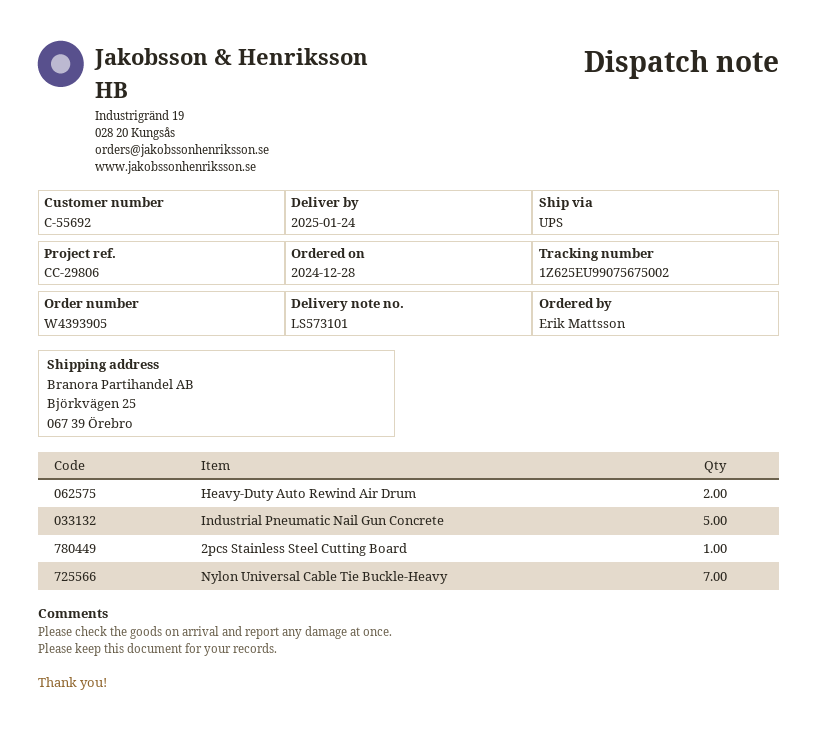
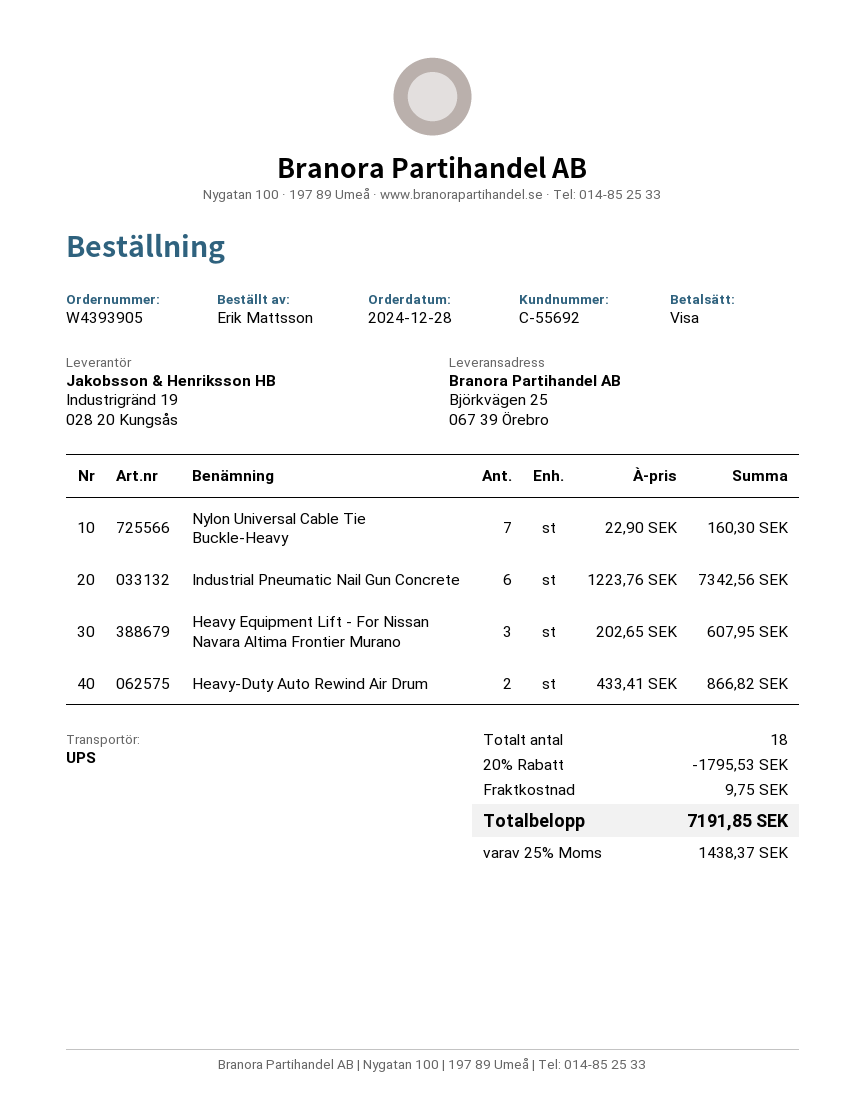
Industrial Pneumatic Nail Gun Concrete: 5 -> 6
2pcs Stainless Steel Cutting Board: 1 -> none
Heavy Equipment Lift - For Nissan Navara Altima Frontier Murano: none -> 3

